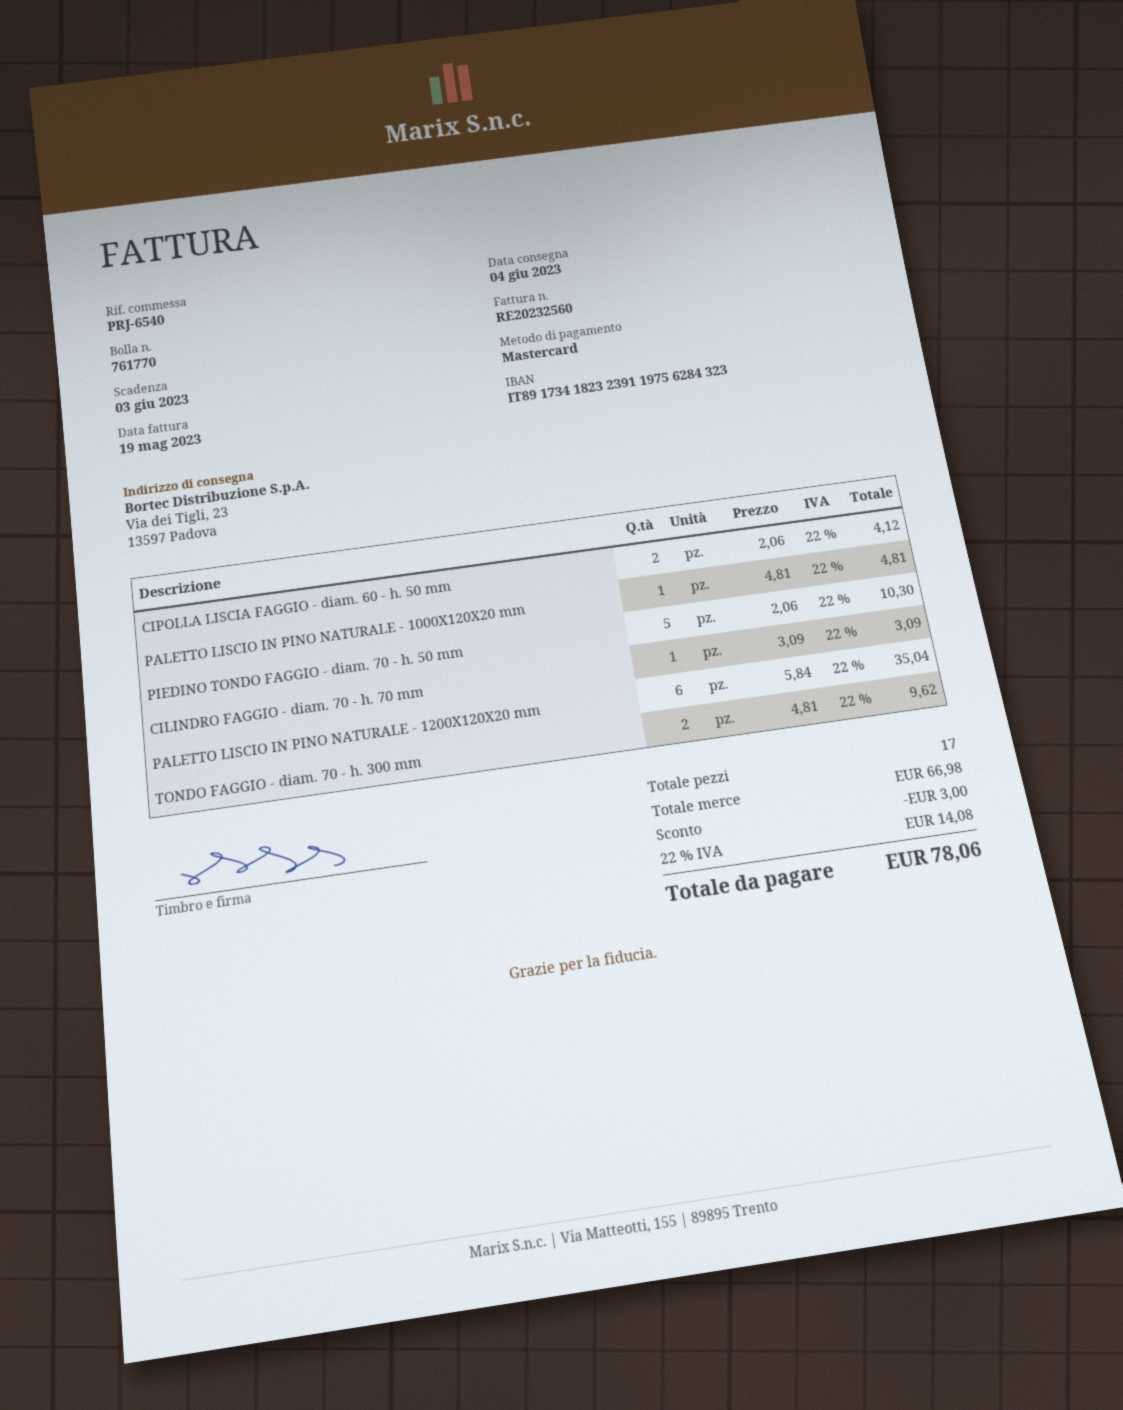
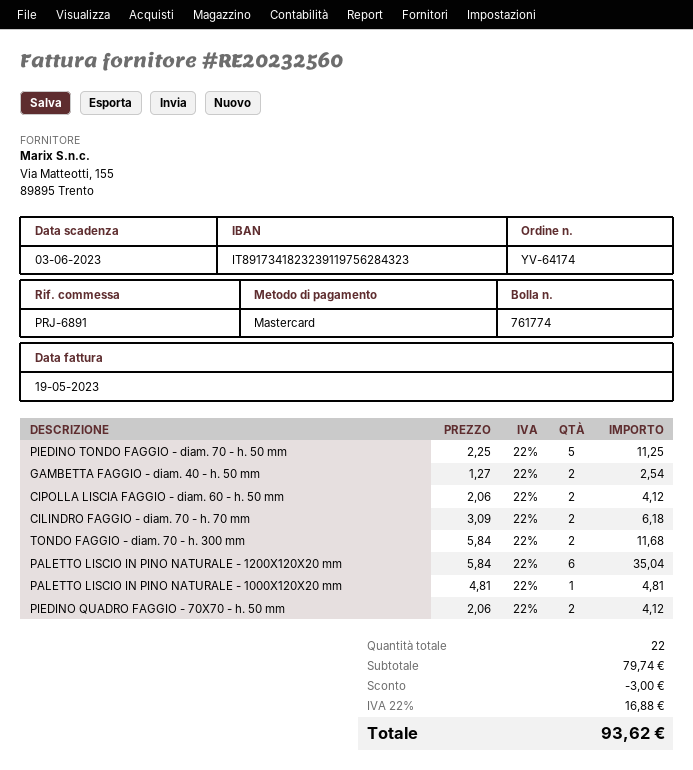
delivery note number: 761770 -> 761774
reference: PRJ-6540 -> PRJ-6891
PIEDINO TONDO FAGGIO - diam. 70 - h. 50 mm: 5 x 2.06 = 10.30 -> 5 x 2.25 = 11.25
CILINDRO FAGGIO - diam. 70 - h. 70 mm: 1 x 3.09 = 3.09 -> 2 x 3.09 = 6.18
TONDO FAGGIO - diam. 70 - h. 300 mm: 2 x 4.81 = 9.62 -> 2 x 5.84 = 11.68
GAMBETTA FAGGIO - diam. 40 - h. 50 mm: none -> 2 x 1.27 = 2.54
PIEDINO QUADRO FAGGIO - 70X70 - h. 50 mm: none -> 2 x 2.06 = 4.12
total quantity: 17 -> 22
subtotal: 66.98 -> 79.74
tax: 22% = 14.08 -> 22% = 16.88
total: 78.06 -> 93.62

